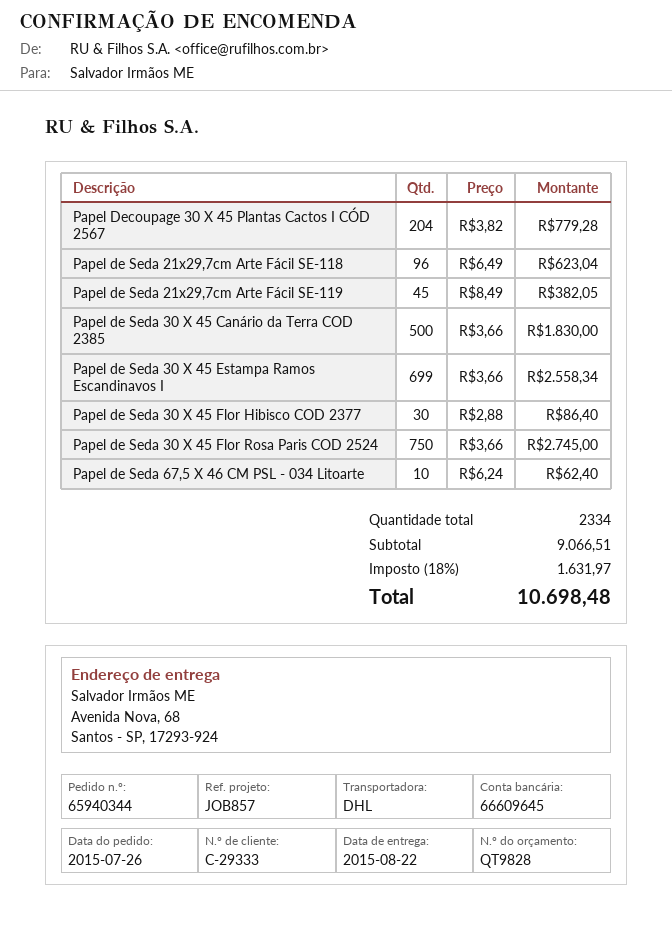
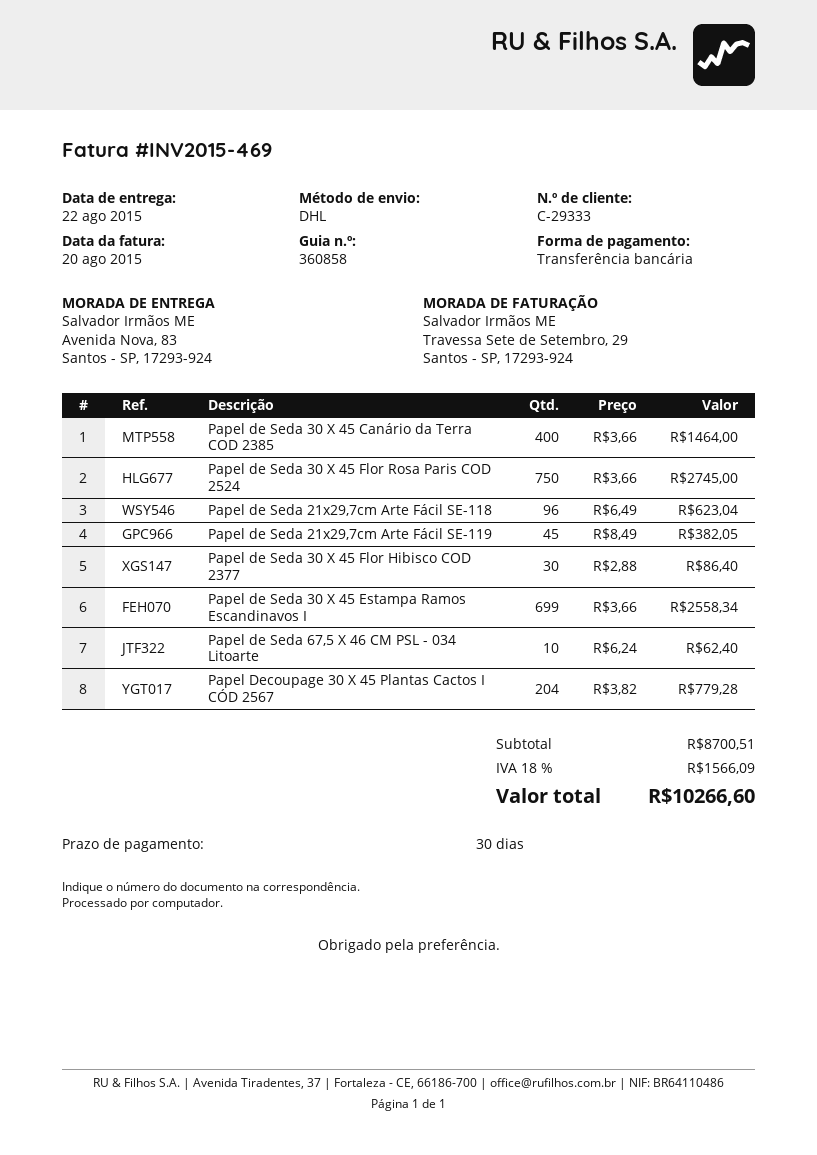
ship to: Avenida Nova, 68, Santos - SP, 17293-924 -> Avenida Nova, 83, Santos - SP, 17293-924
Papel de Seda 30 X 45 Canário da Terra COD 2385: 500 x 3.66 = 1830.00 -> 400 x 3.66 = 1464.00
subtotal: 9066.51 -> 8700.51
tax: 18% = 1631.97 -> 18% = 1566.09
total: 10698.48 -> 10266.60

